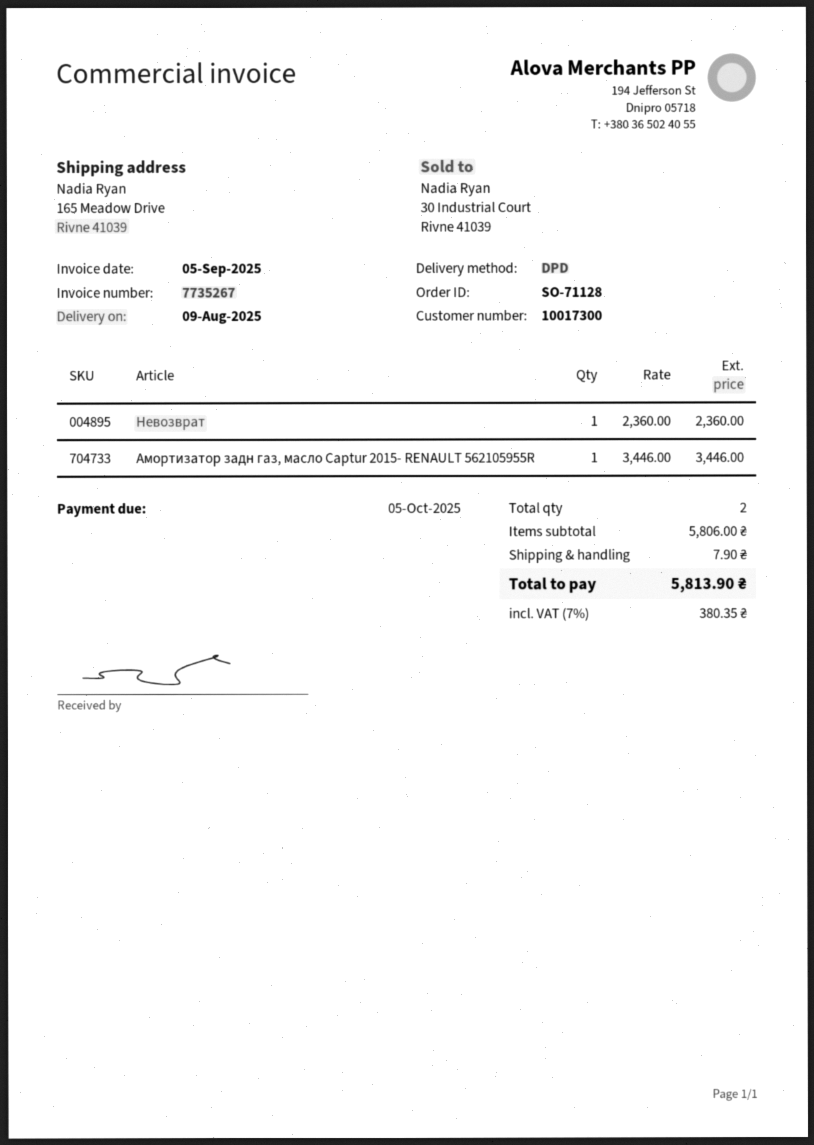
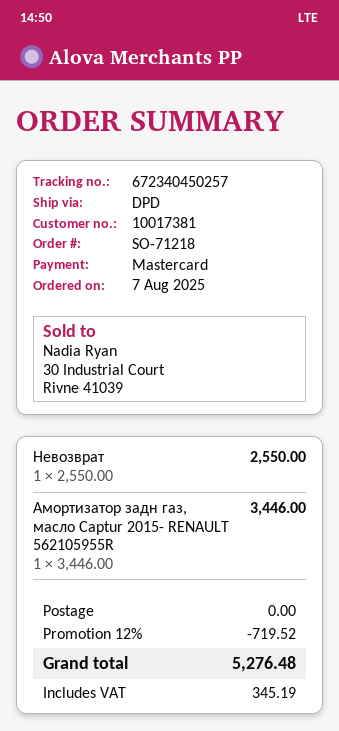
order number: SO-71128 -> SO-71218
customer number: 10017300 -> 10017381
Невозврат: 1 x 2360.00 = 2360.00 -> 1 x 2550.00 = 2550.00
discount: none -> 12% = 719.52
shipping: 7.90 -> 0.00
tax: 380.35 -> 345.19
total: 5813.90 -> 5276.48

